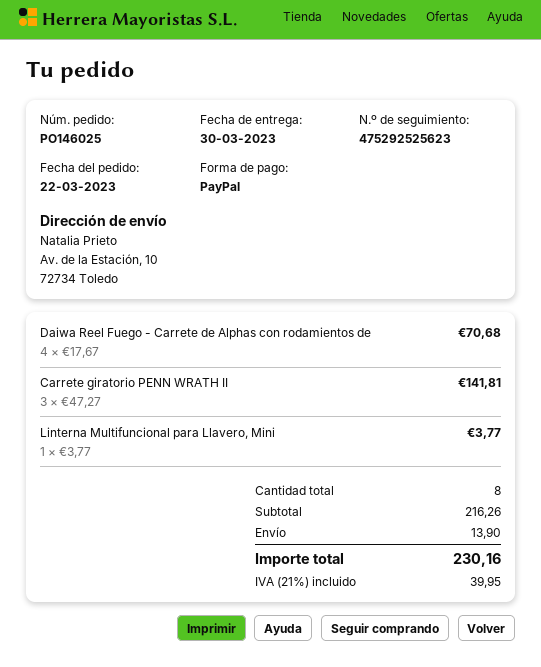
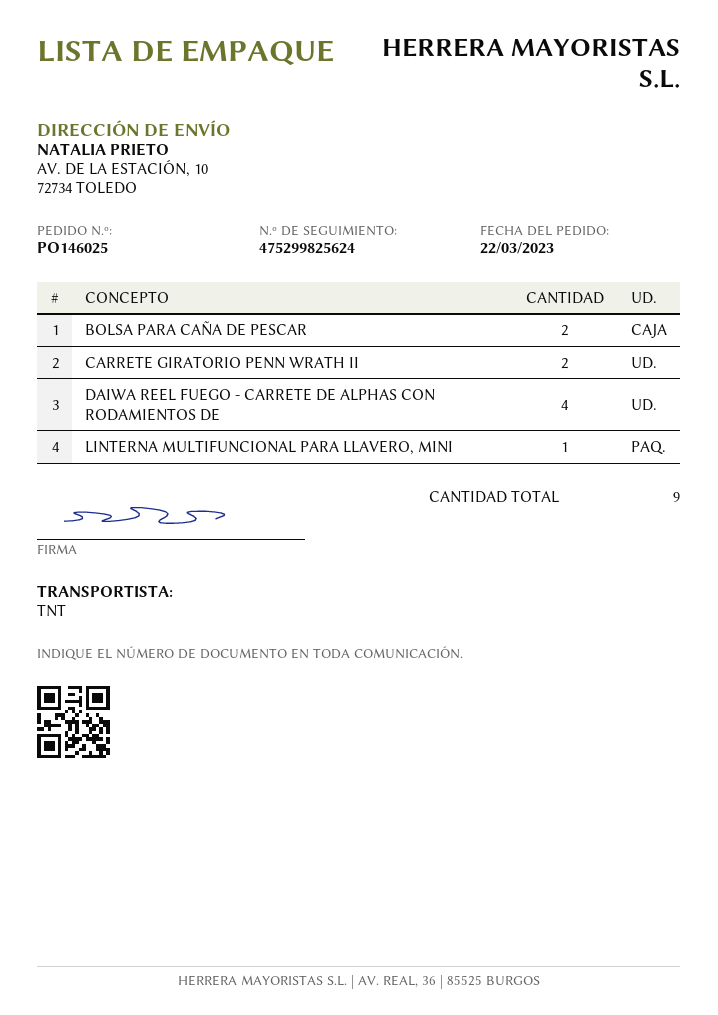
tracking number: 475292525623 -> 475299825624
Carrete giratorio PENN WRATH II: 3 -> 2
BOLSA PARA CAÑA DE PESCAR: none -> 2
total quantity: 8 -> 9

